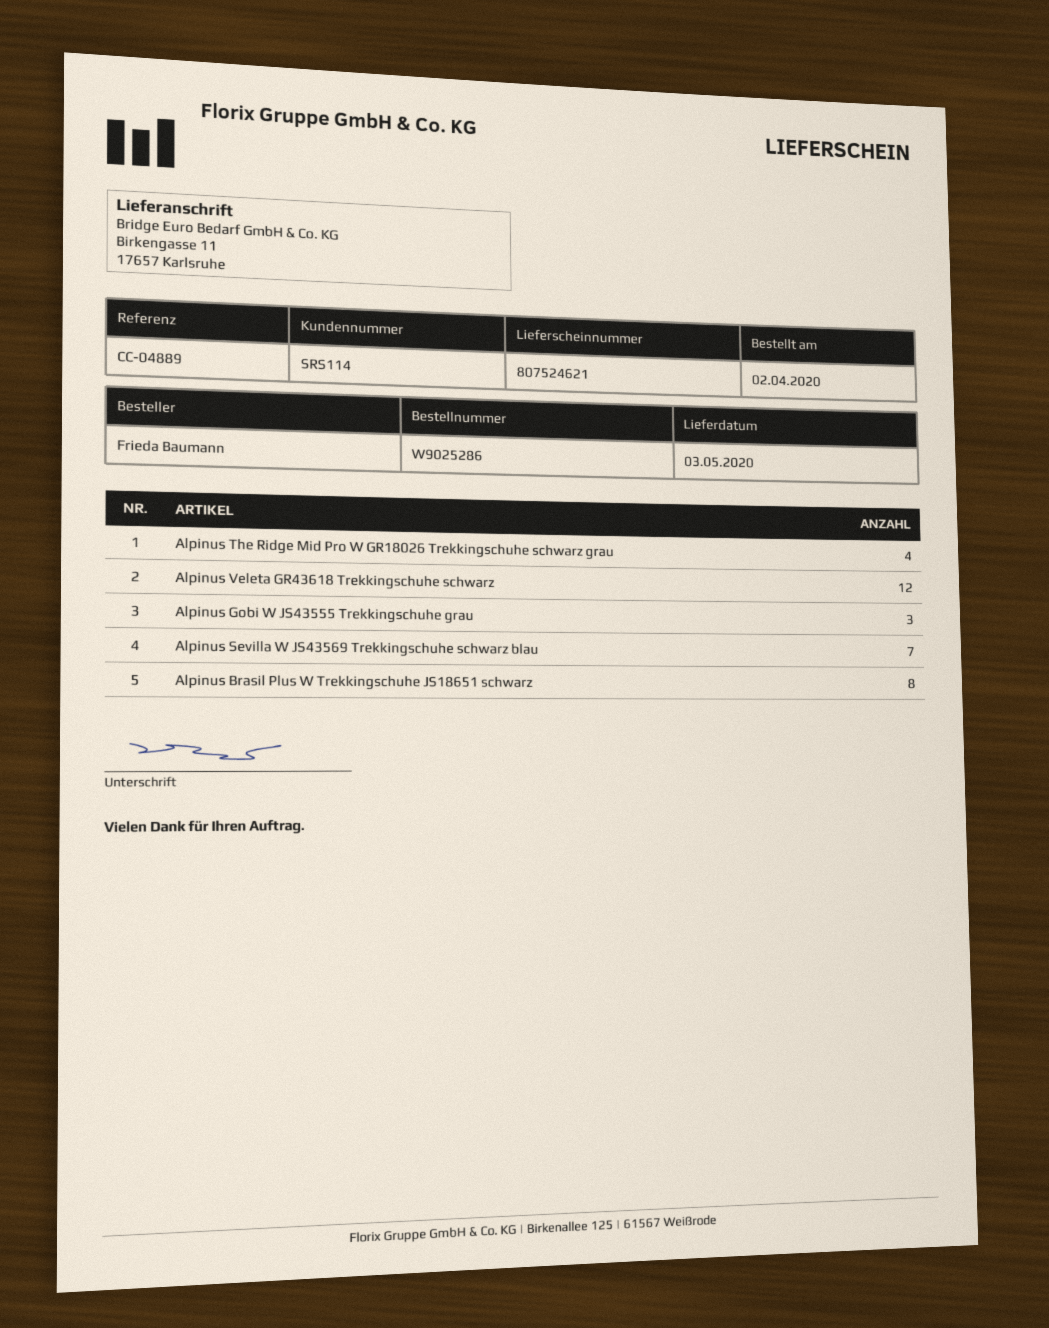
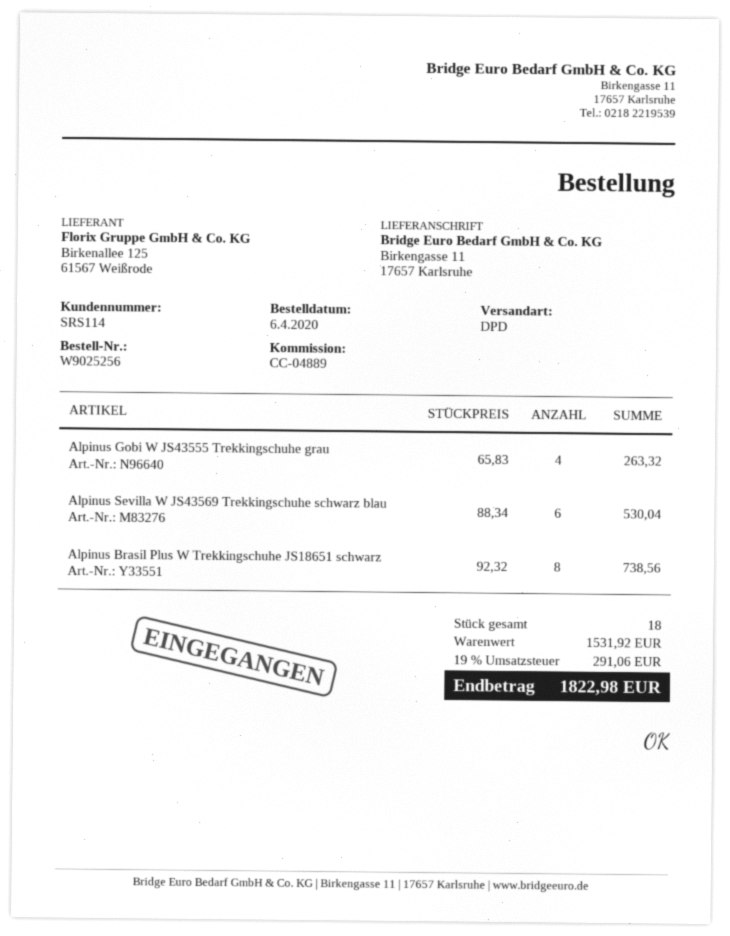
order number: W9025286 -> W9025256
order date: 2020-04-02 -> 2020-04-06
Alpinus The Ridge Mid Pro W GR18026 Trekkingschuhe schwarz grau: 4 -> none
Alpinus Veleta GR43618 Trekkingschuhe schwarz: 12 -> none
Alpinus Gobi W JS43555 Trekkingschuhe grau: 3 -> 4
Alpinus Sevilla W JS43569 Trekkingschuhe schwarz blau: 7 -> 6

